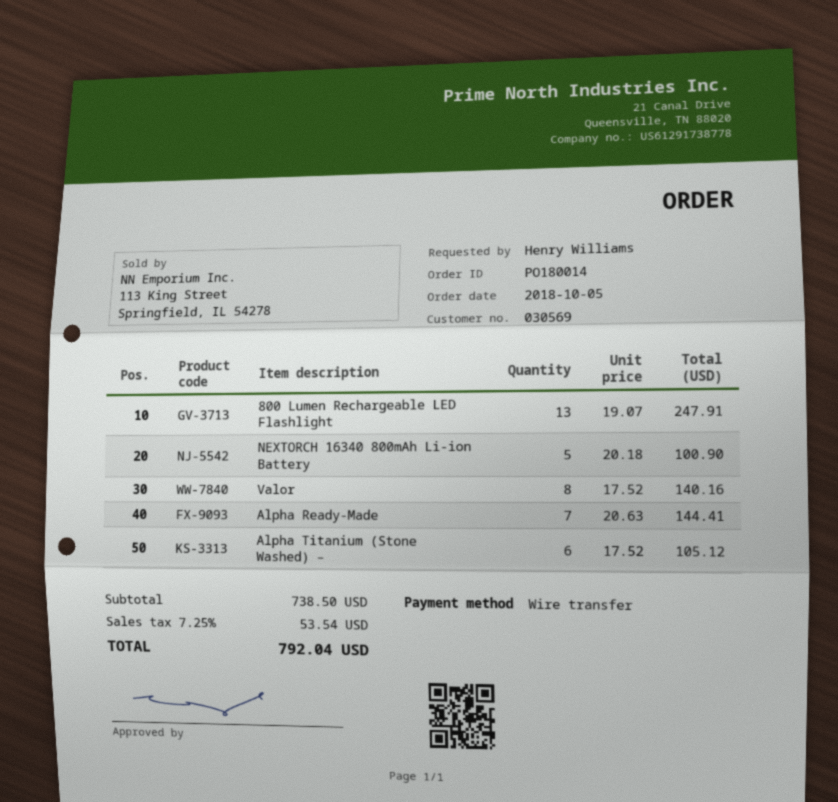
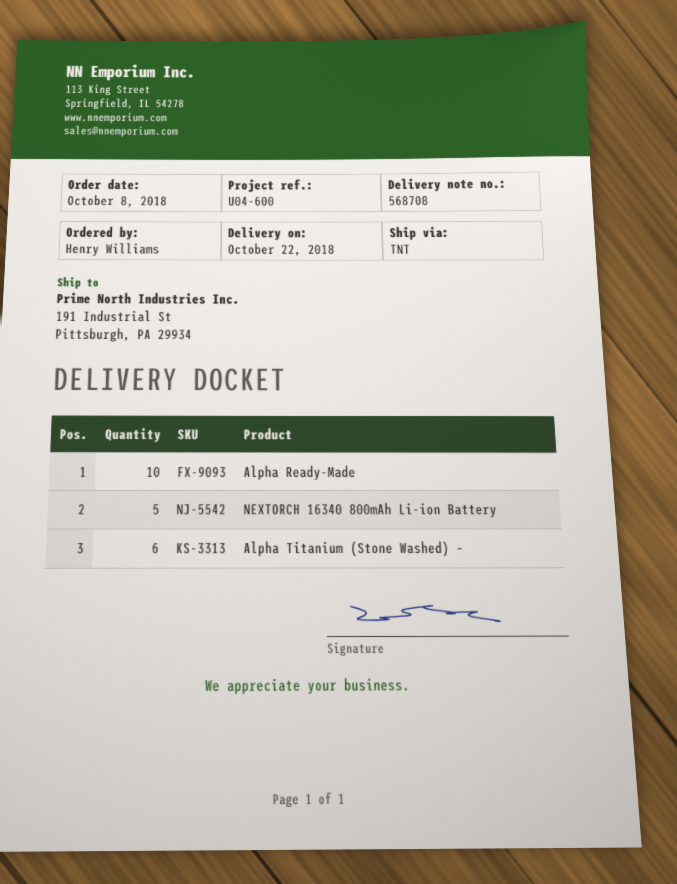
order date: 2018-10-05 -> 2018-10-08
800 Lumen Rechargeable LED Flashlight: 13 -> none
Valor: 8 -> none
Alpha Ready-Made: 7 -> 10

